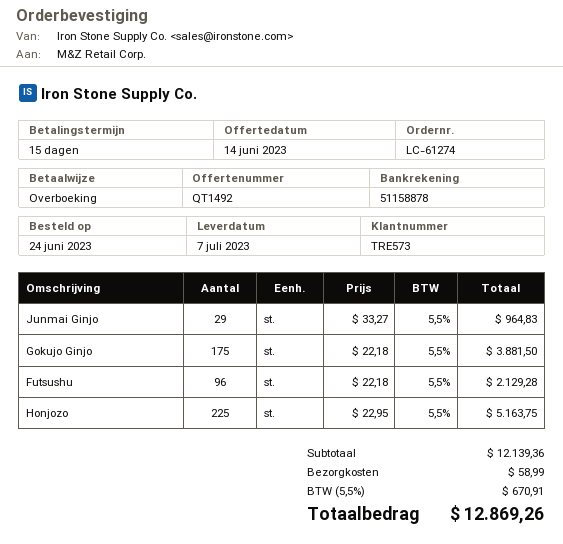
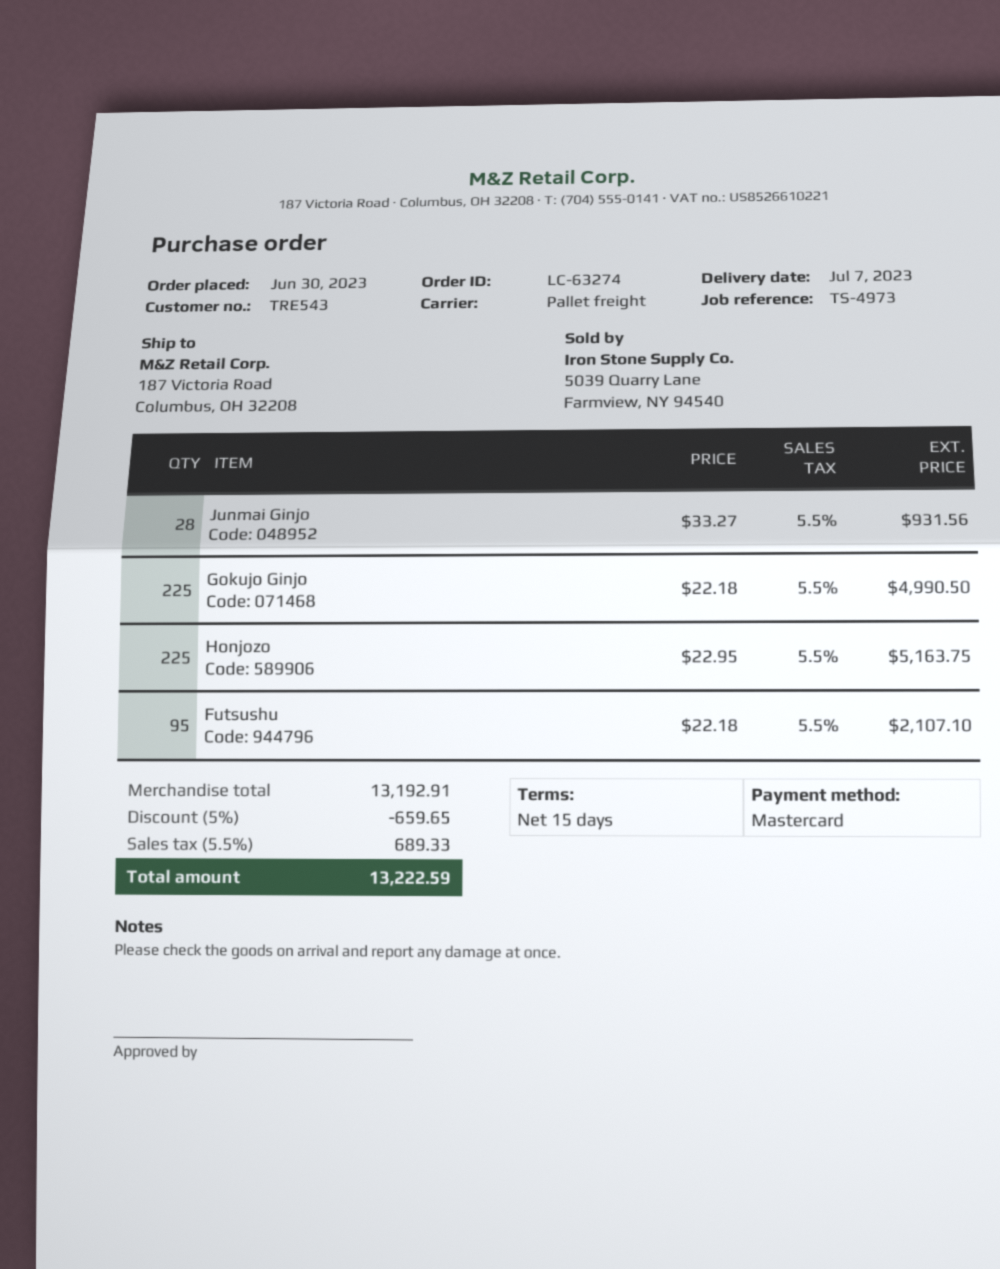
order number: LC-61274 -> LC-63274
order date: 2023-06-24 -> 2023-06-30
customer number: TRE573 -> TRE543
payment method: bank transfer -> Mastercard
Junmai Ginjo: 29 x 33.27 = 964.83 -> 28 x 33.27 = 931.56
Gokujo Ginjo: 175 x 22.18 = 3881.50 -> 225 x 22.18 = 4990.50
Futsushu: 96 x 22.18 = 2129.28 -> 95 x 22.18 = 2107.10
subtotal: 12139.36 -> 13192.91
discount: none -> 5% = 659.65
shipping: 58.99 -> none
tax: 5.5% = 670.91 -> 5.5% = 689.33
total: 12869.26 -> 13222.59

